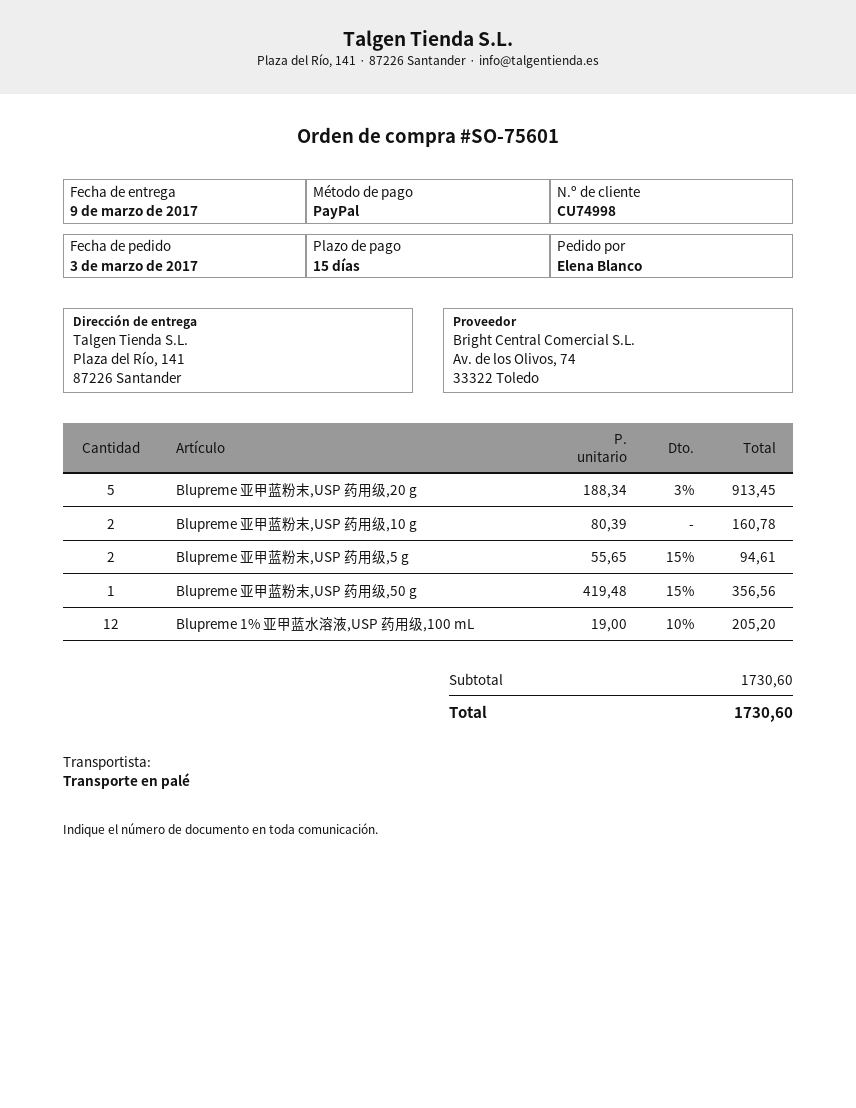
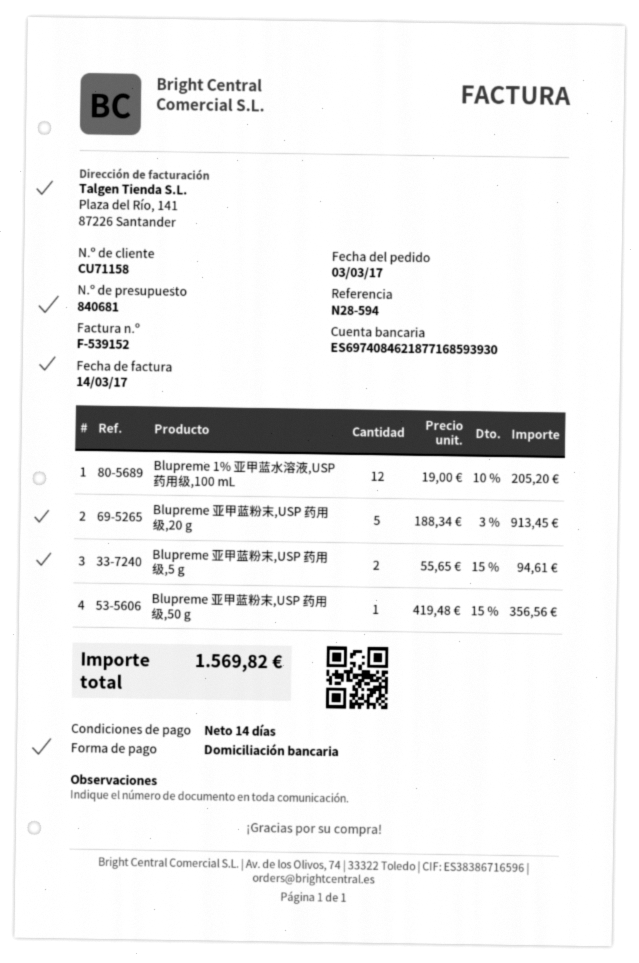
payment terms: 15 days -> 14 days
customer number: CU74998 -> CU71158
payment method: PayPal -> direct debit
Blupreme 亚甲蓝粉末,USP 药用级,10 g: 2 x 80.39 = 160.78 -> none
total: 1730.60 -> 1569.82

